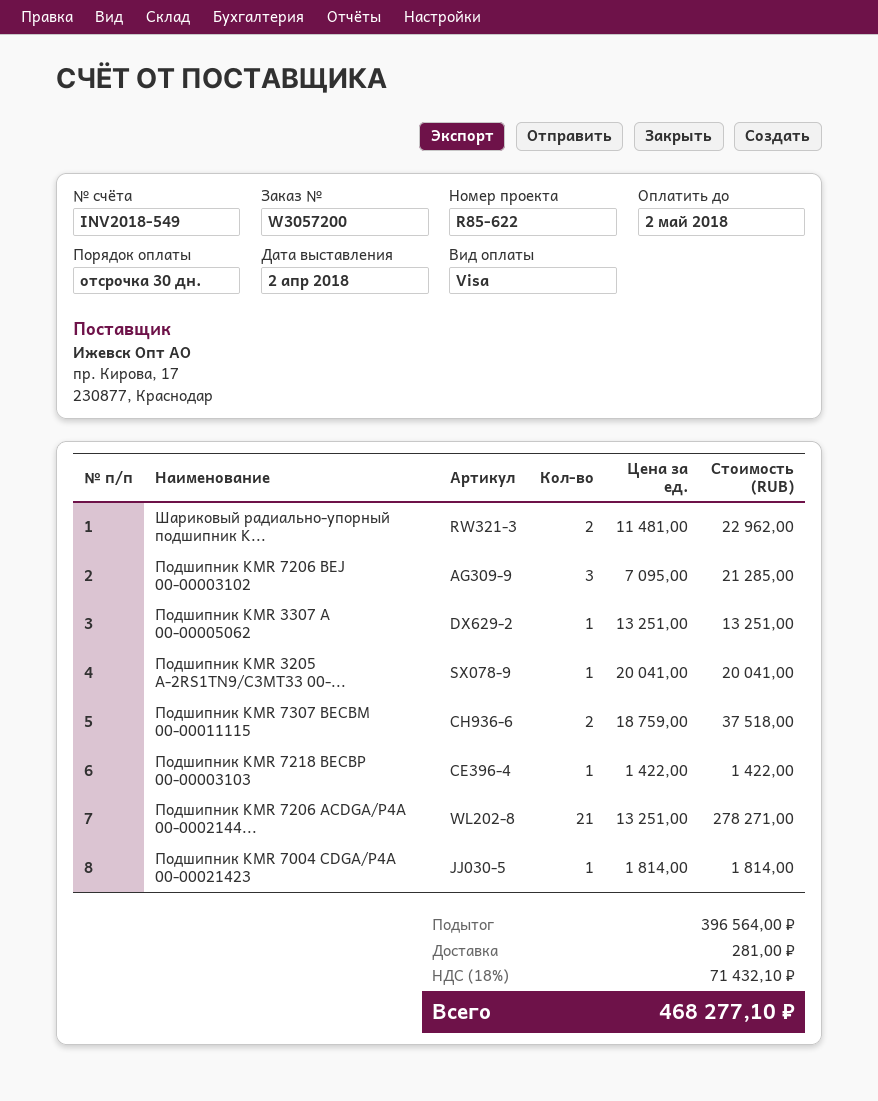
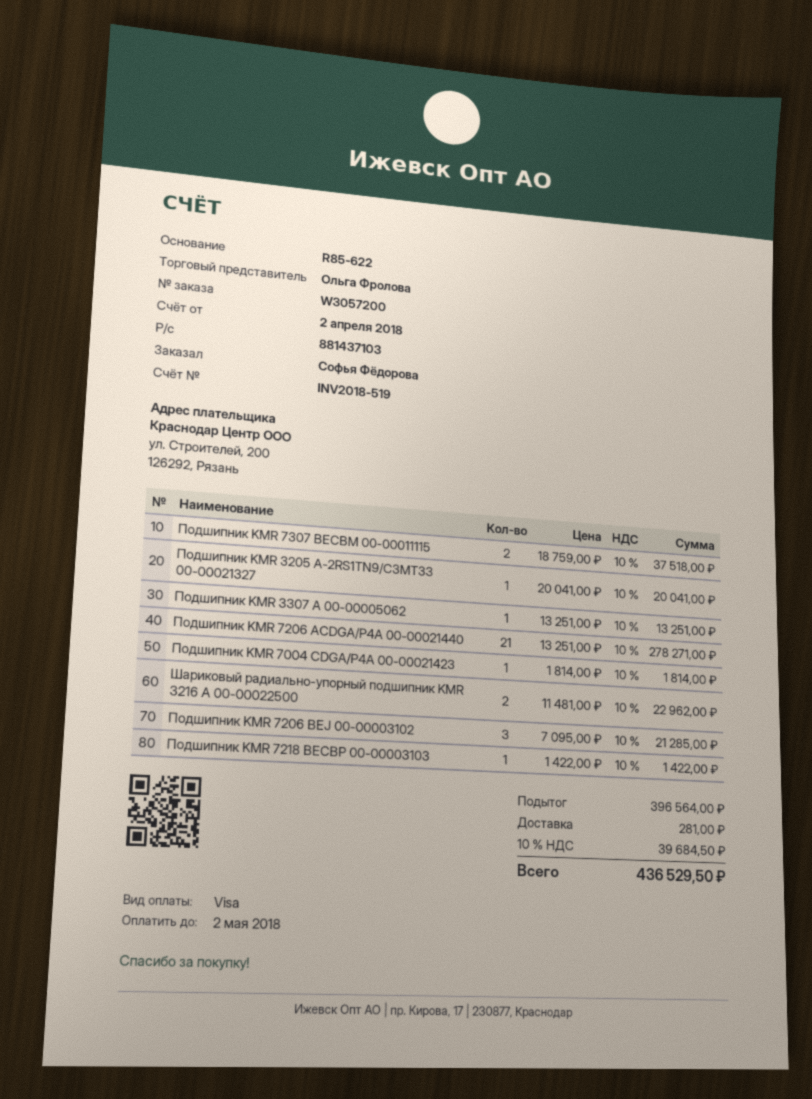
invoice number: INV2018-549 -> INV2018-519
tax: 18% = 71432.10 -> 10% = 39684.50
total: 468277.10 -> 436529.50

